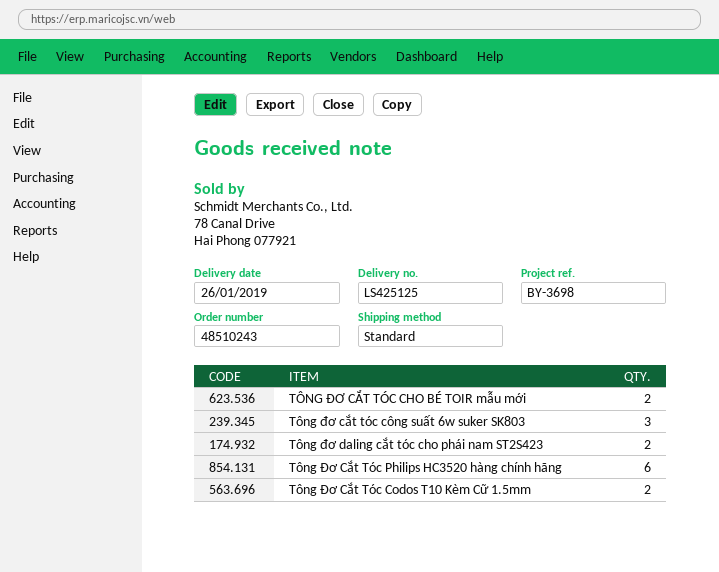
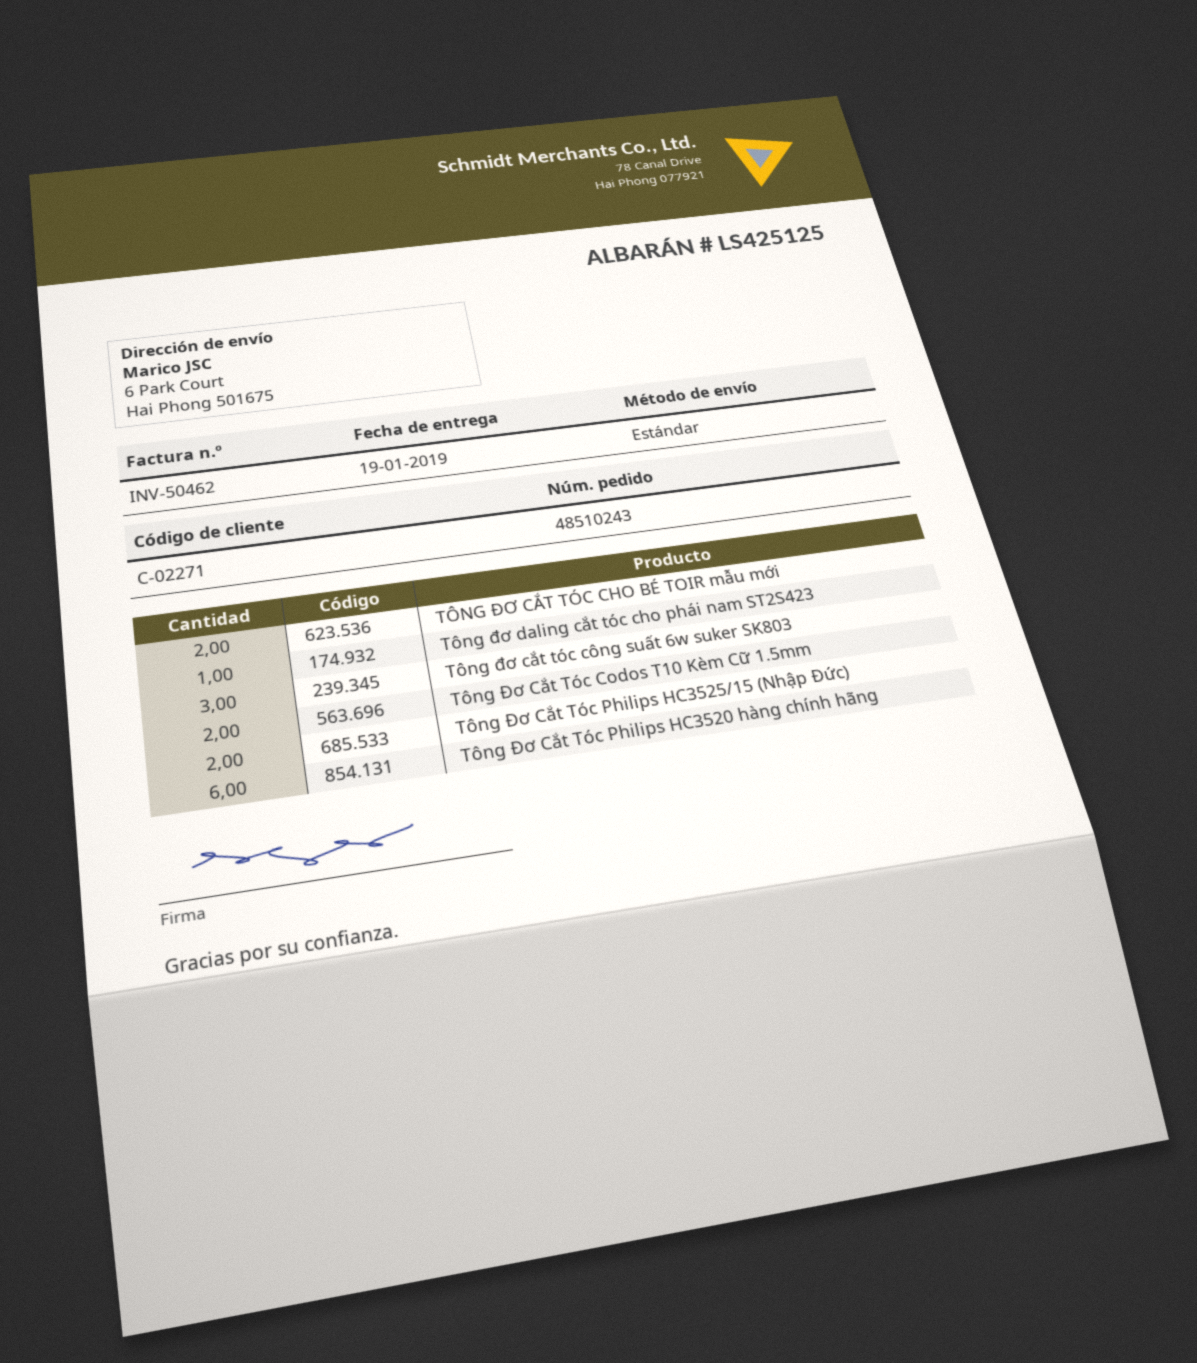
delivery date: 2019-01-26 -> 2019-01-19
Tông đơ daling cắt tóc cho phái nam ST2S423: 2 -> 1
Tông Đơ Cắt Tóc Philips HC3525/15 (Nhập Đức): none -> 2

